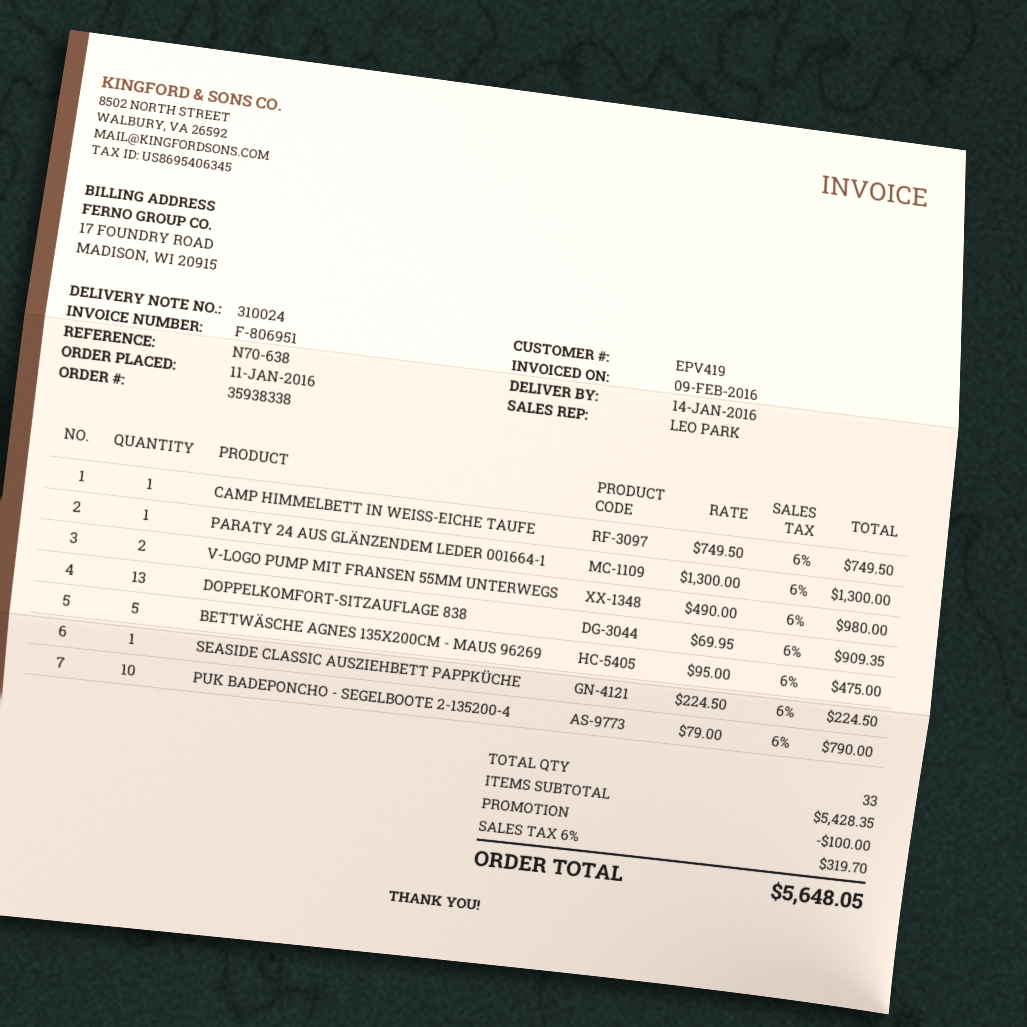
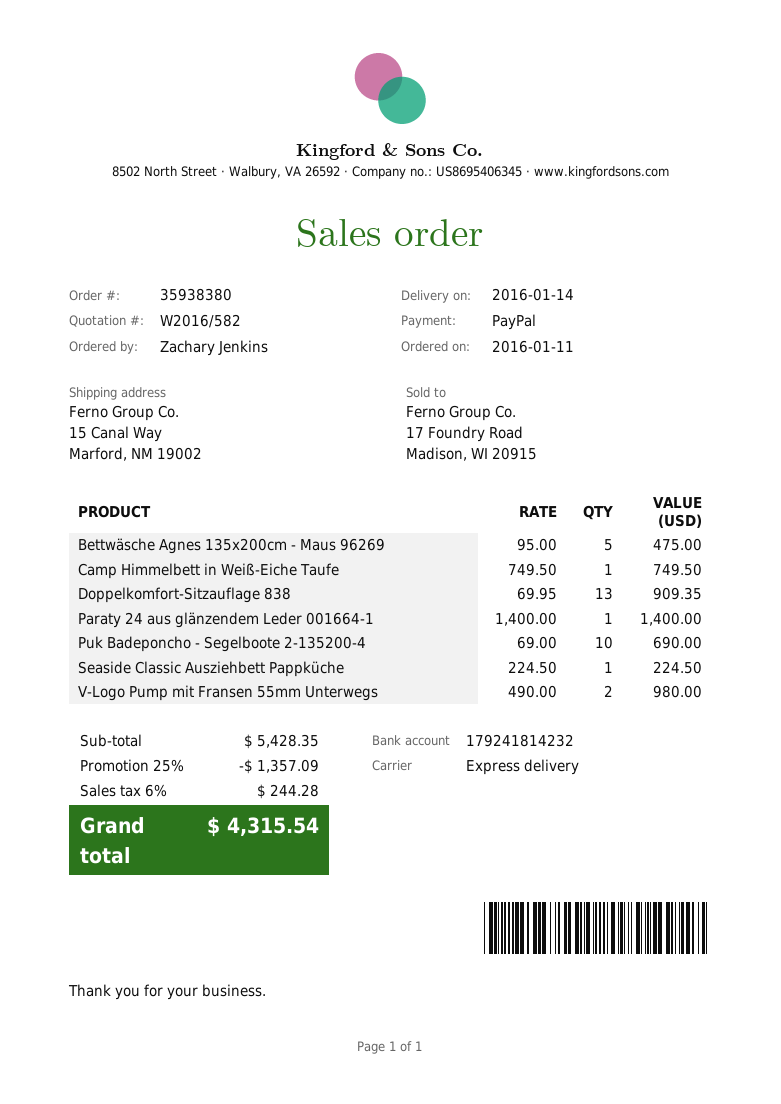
order number: 35938338 -> 35938380
PARATY 24 AUS GLÄNZENDEM LEDER 001664-1: 1 x 1300.00 = 1300.00 -> 1 x 1400.00 = 1400.00
PUK BADEPONCHO - SEGELBOOTE 2-135200-4: 10 x 79.00 = 790.00 -> 10 x 69.00 = 690.00
discount: 100.00 -> 1357.09
tax: 6% = 319.70 -> 6% = 244.28
total: 5648.05 -> 4315.54

